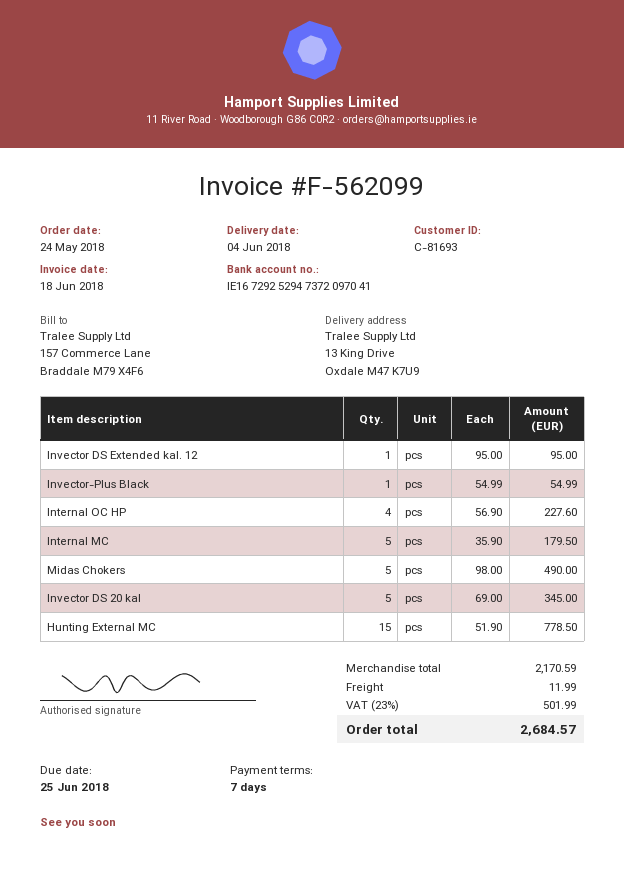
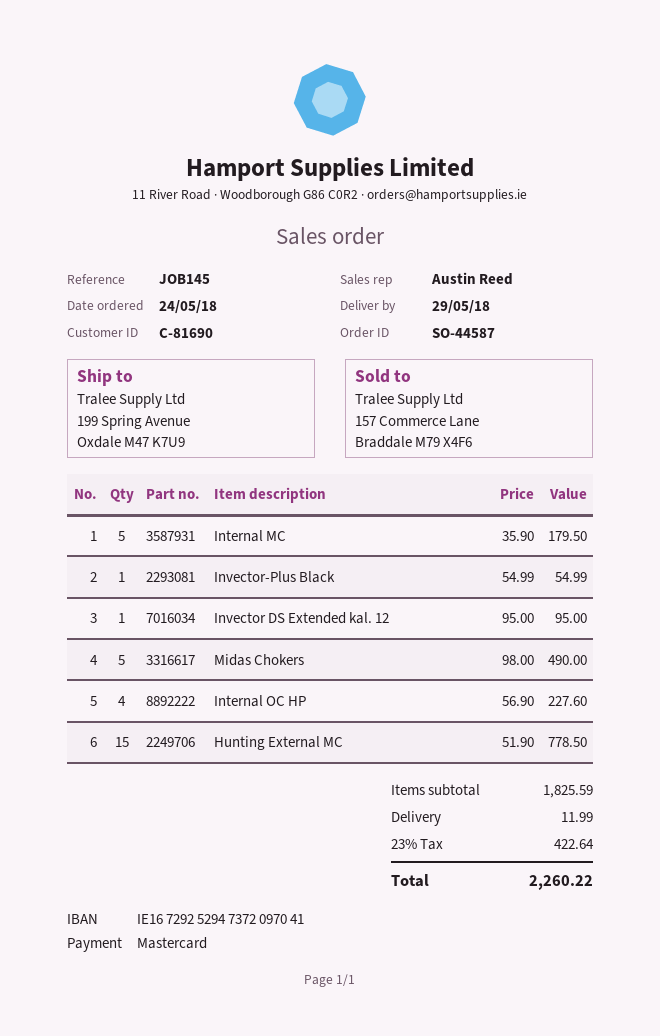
delivery date: 2018-06-04 -> 2018-05-29
customer number: C-81693 -> C-81690
ship to: 13 King Drive, Oxdale M47 K7U9 -> 199 Spring Avenue, Oxdale M47 K7U9
Invector DS 20 kal: 5 x 69.00 = 345.00 -> none
subtotal: 2170.59 -> 1825.59
tax: 23% = 501.99 -> 23% = 422.64
total: 2684.57 -> 2260.22

